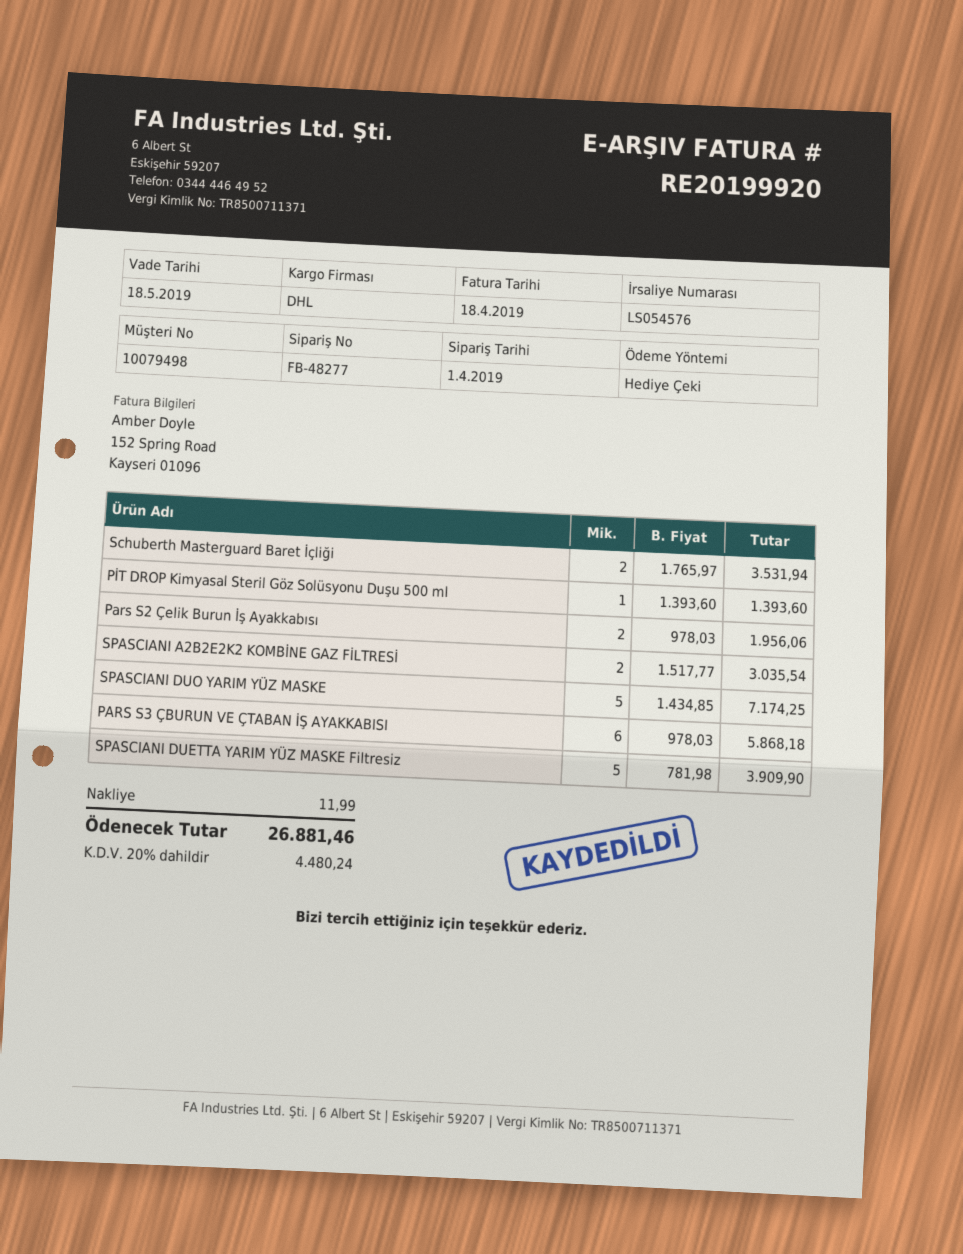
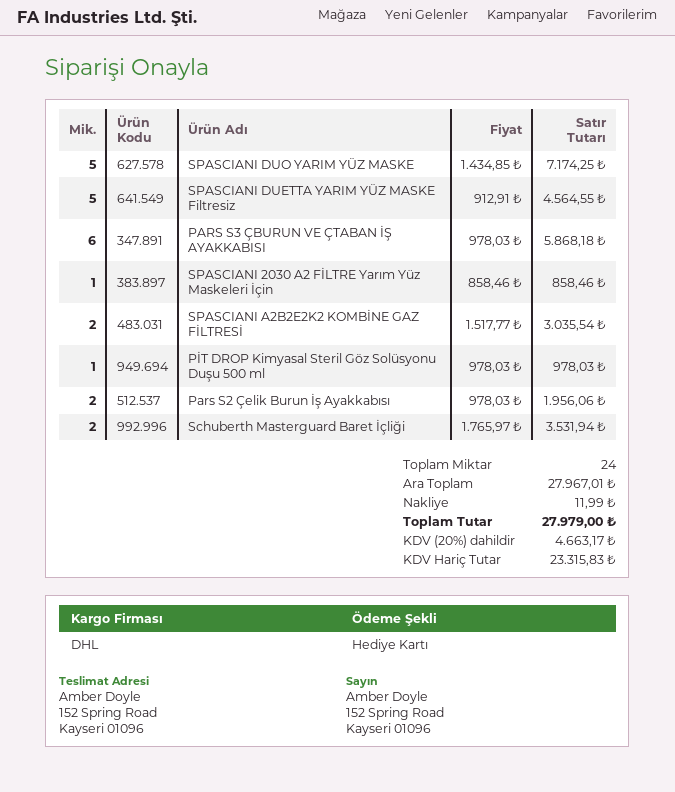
PİT DROP Kimyasal Steril Göz Solüsyonu Duşu 500 ml: 1 x 1393.60 = 1393.60 -> 1 x 978.03 = 978.03
SPASCIANI DUETTA YARIM YÜZ MASKE Filtresiz: 5 x 781.98 = 3909.90 -> 5 x 912.91 = 4564.55
SPASCIANI 2030 A2 FİLTRE Yarım Yüz Maskeleri İçin: none -> 1 x 858.46 = 858.46
tax: 20% = 4480.24 -> 20% = 4663.17
total: 26881.46 -> 27979.00

